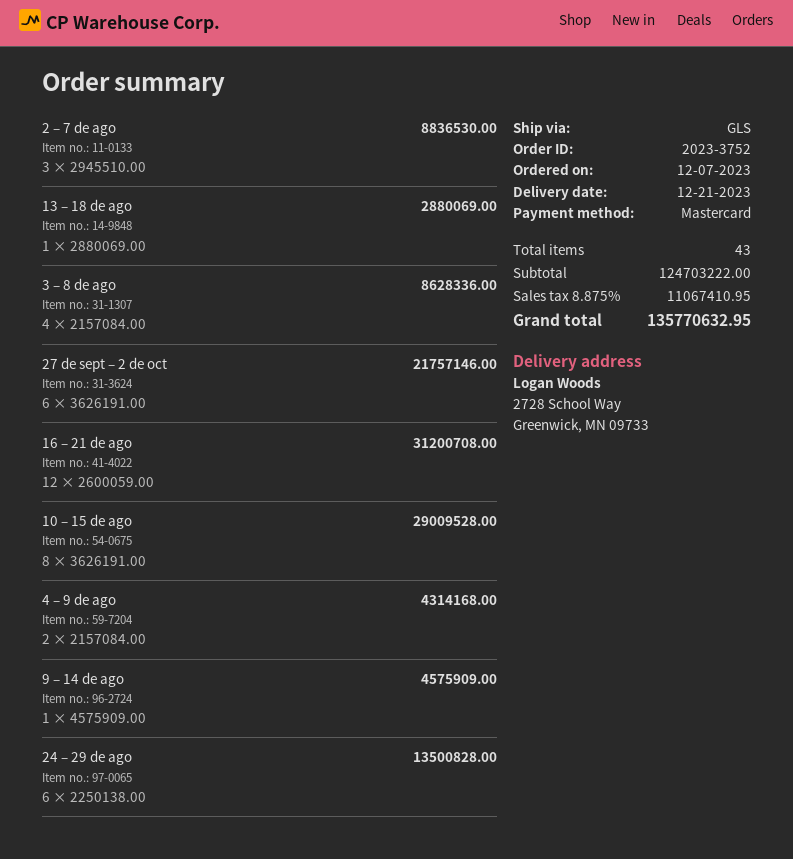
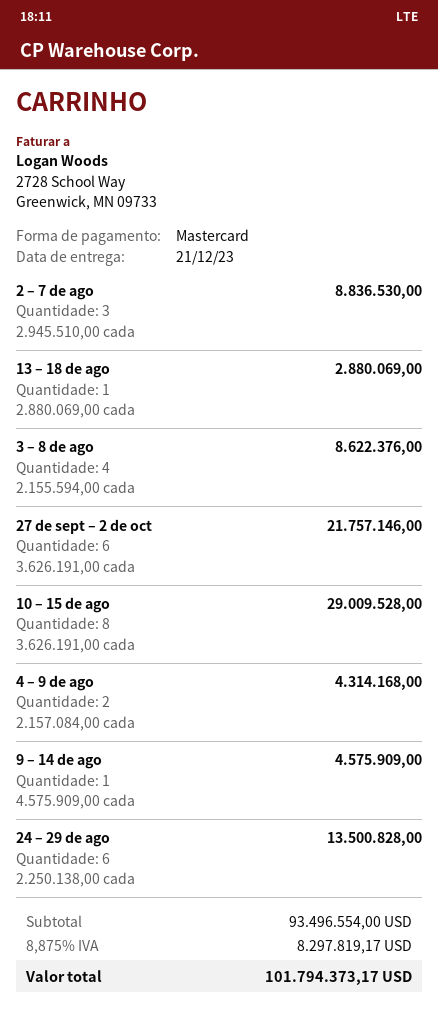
3 – 8 de ago: 4 x 2157084.00 = 8628336.00 -> 4 x 2155594.00 = 8622376.00
16 – 21 de ago: 12 x 2600059.00 = 31200708.00 -> none
subtotal: 124703222.00 -> 93496554.00
tax: 8.875% = 11067410.95 -> 8.875% = 8297819.17
total: 135770632.95 -> 101794373.17

